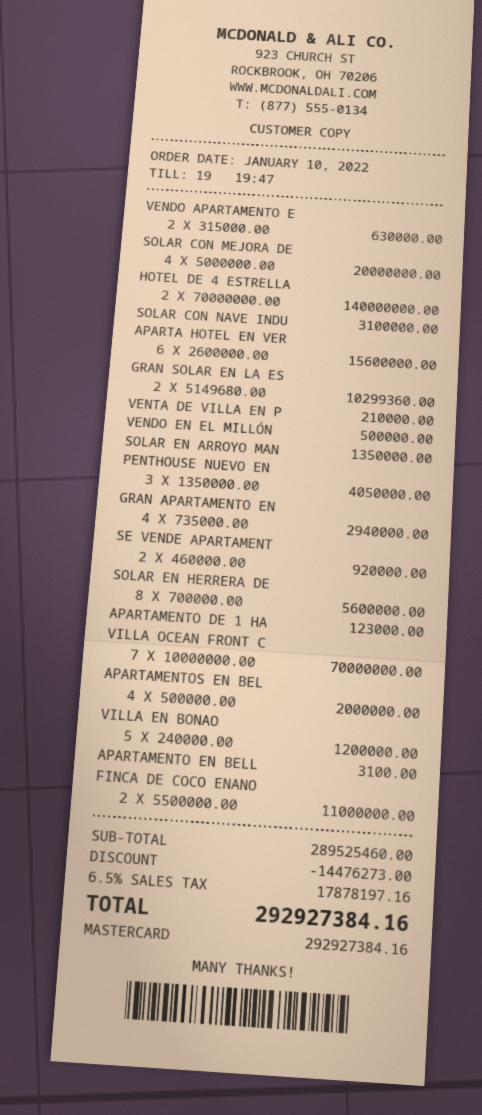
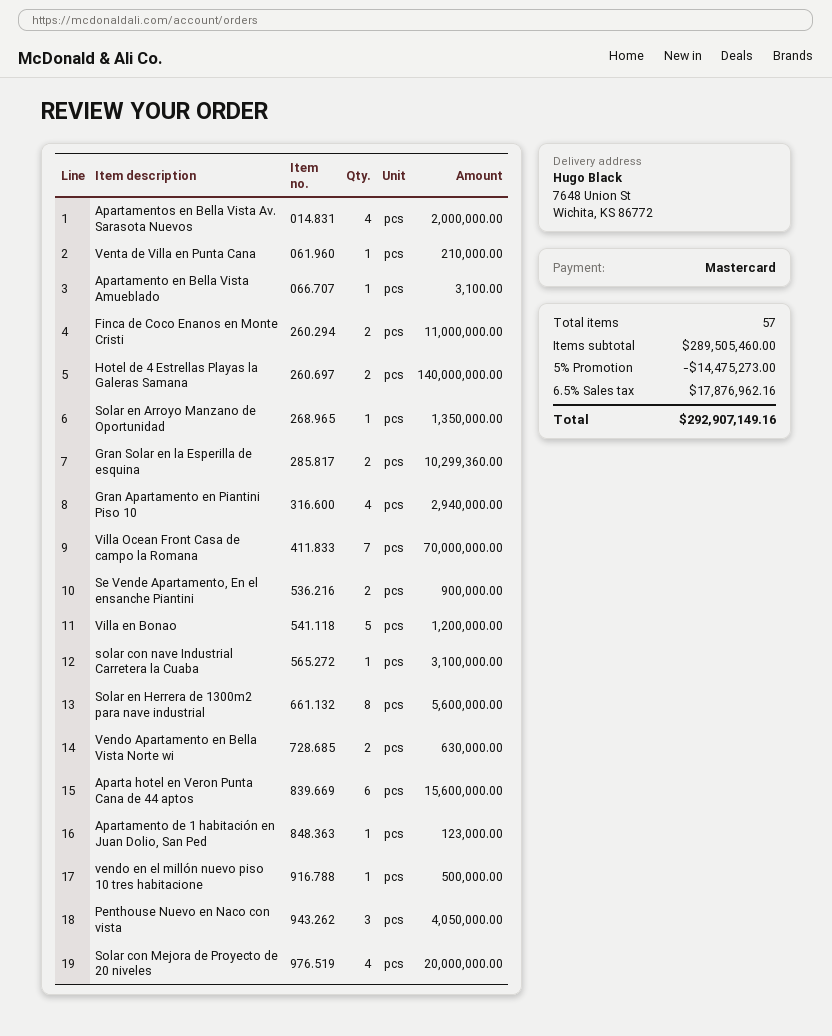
SE VENDE APARTAMENT: 2 for 920000.00 -> 2 for 900000.00
subtotal: 289525460.00 -> 289505460.00
discount: 14476273.00 -> 14475273.00
tax: 6.5% = 17878197.16 -> 6.5% = 17876962.16
total: 292927384.16 -> 292907149.16

